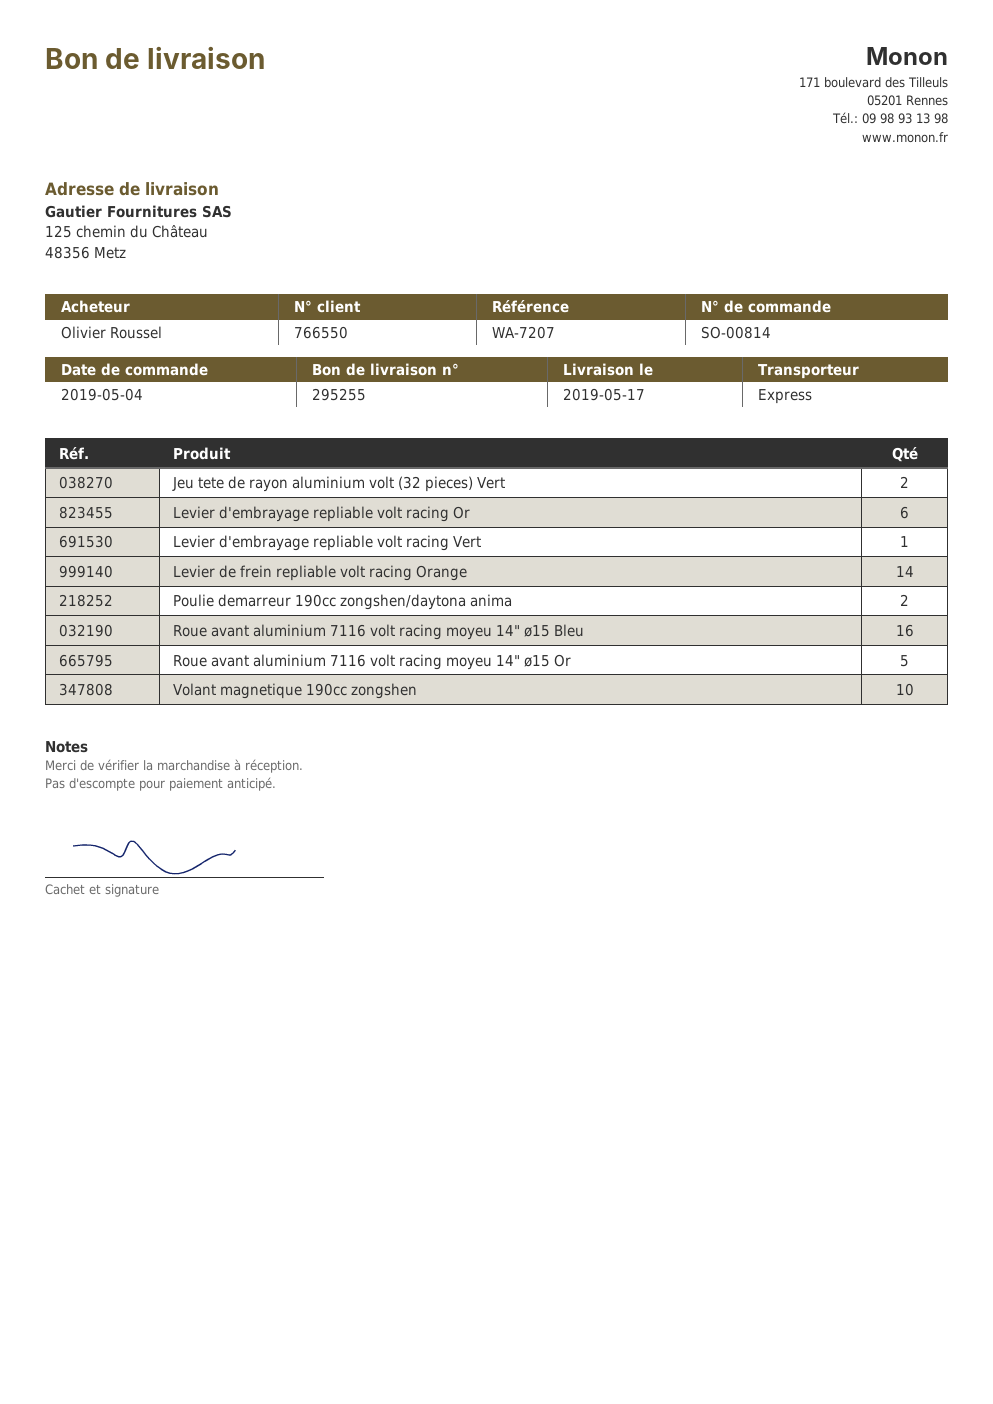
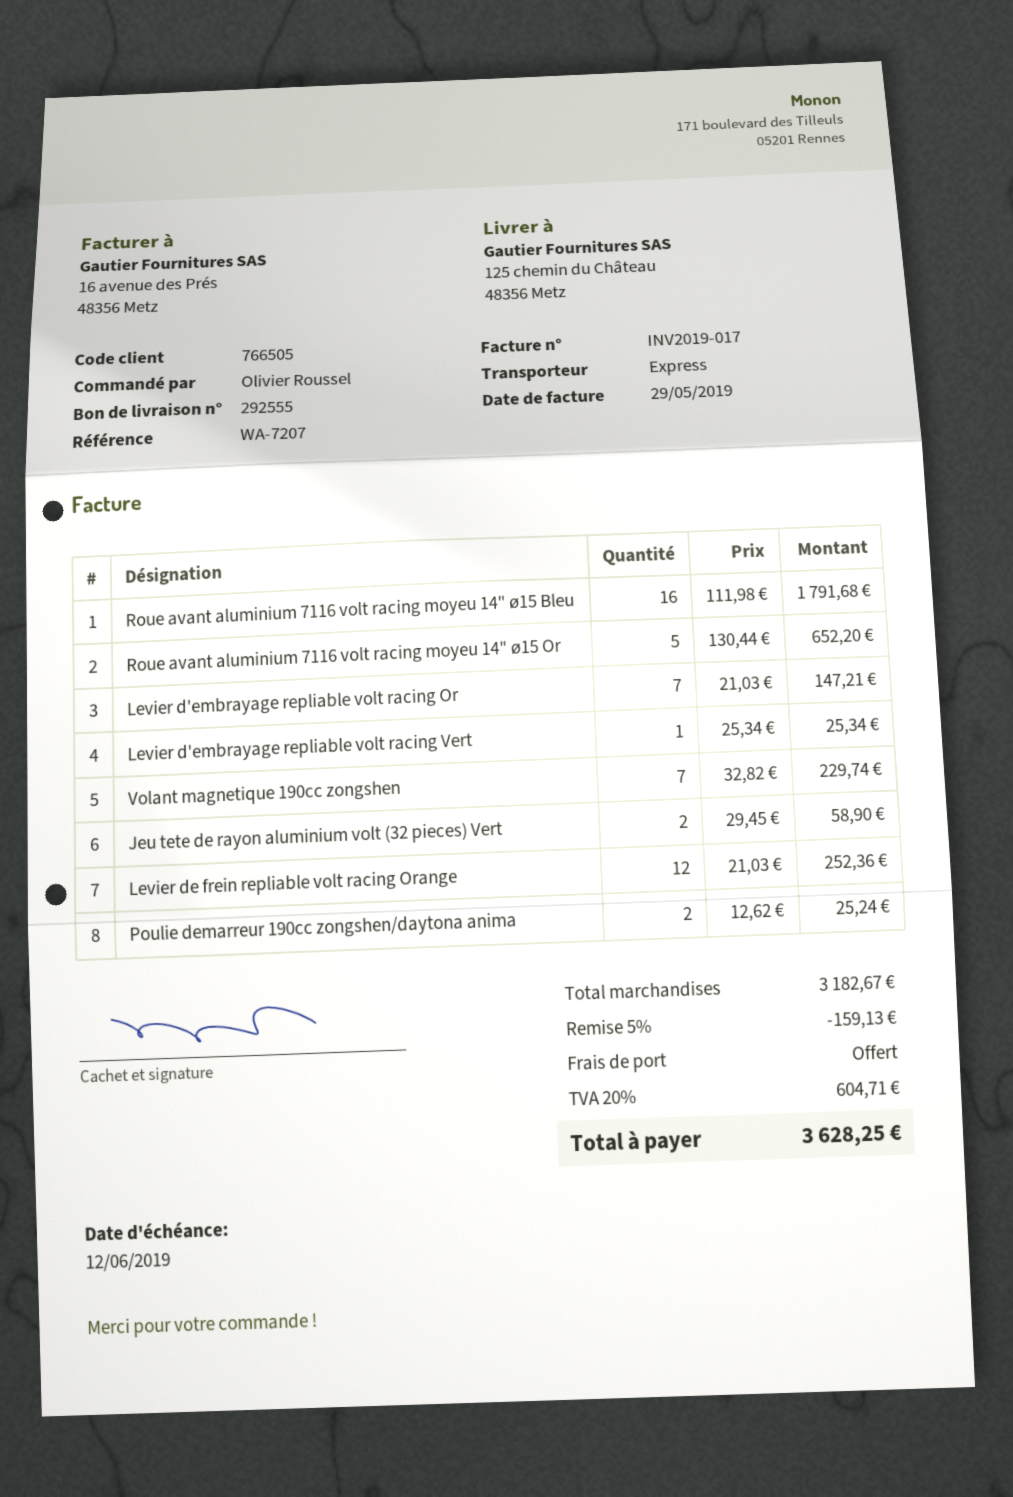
delivery note number: 295255 -> 292555
customer number: 766550 -> 766505
Levier d'embrayage repliable volt racing Or: 6 -> 7
Levier de frein repliable volt racing Orange: 14 -> 12
Volant magnetique 190cc zongshen: 10 -> 7

